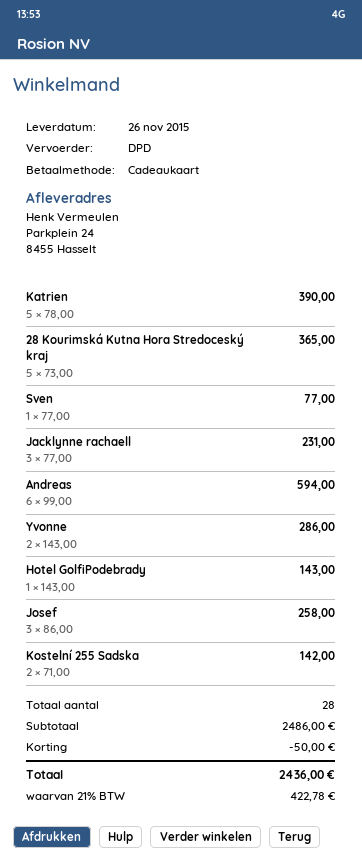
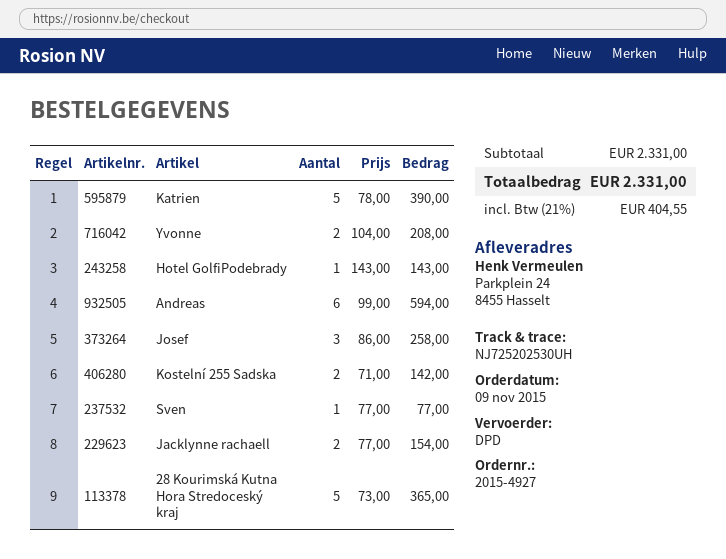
Jacklynne rachaell: 3 x 77.00 = 231.00 -> 2 x 77.00 = 154.00
Yvonne: 2 x 143.00 = 286.00 -> 2 x 104.00 = 208.00
subtotal: 2486.00 -> 2331.00
discount: 50.00 -> none
tax: 21% = 422.78 -> 21% = 404.55
total: 2436.00 -> 2331.00

